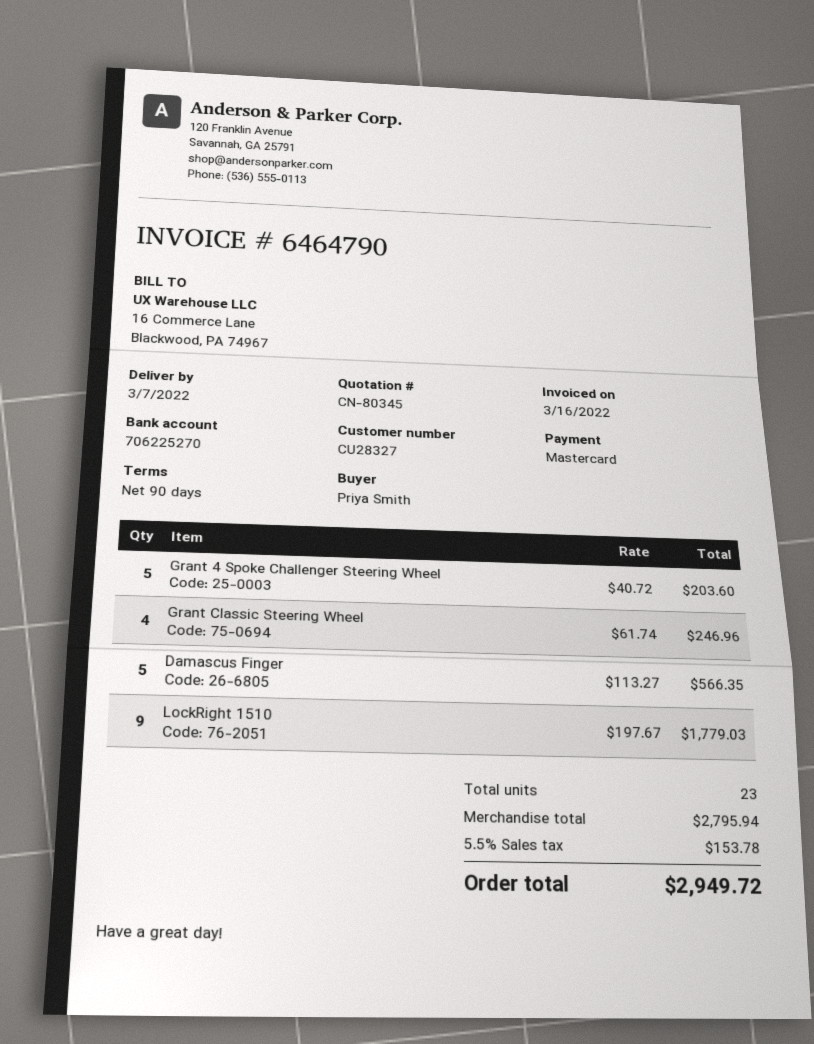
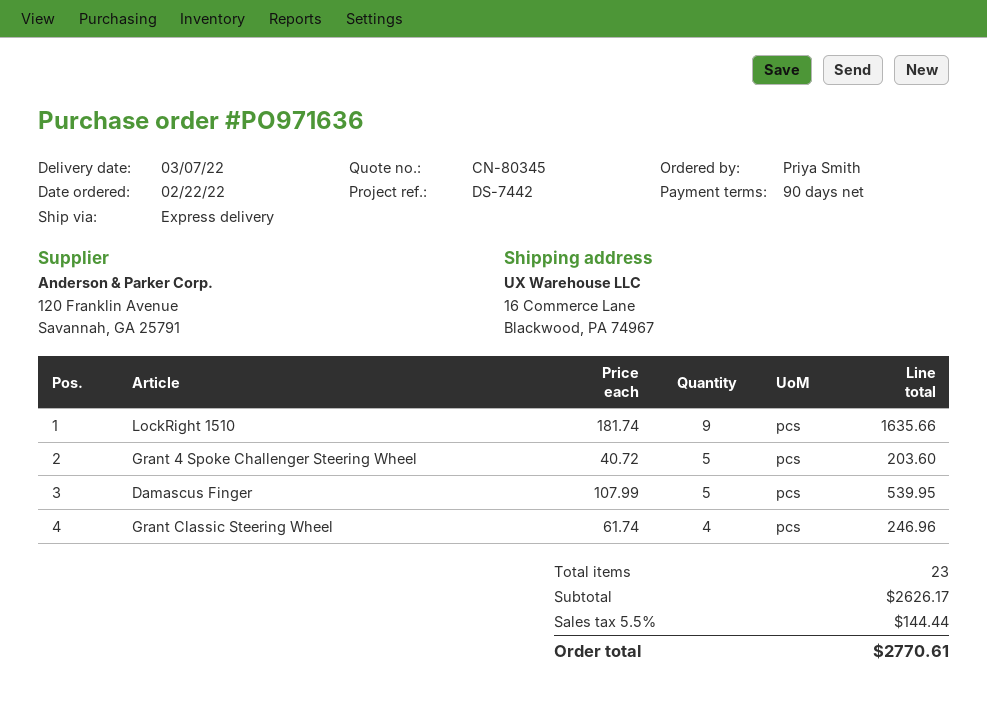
Damascus Finger: 5 x 113.27 = 566.35 -> 5 x 107.99 = 539.95
LockRight 1510: 9 x 197.67 = 1779.03 -> 9 x 181.74 = 1635.66
subtotal: 2795.94 -> 2626.17
tax: 5.5% = 153.78 -> 5.5% = 144.44
total: 2949.72 -> 2770.61

